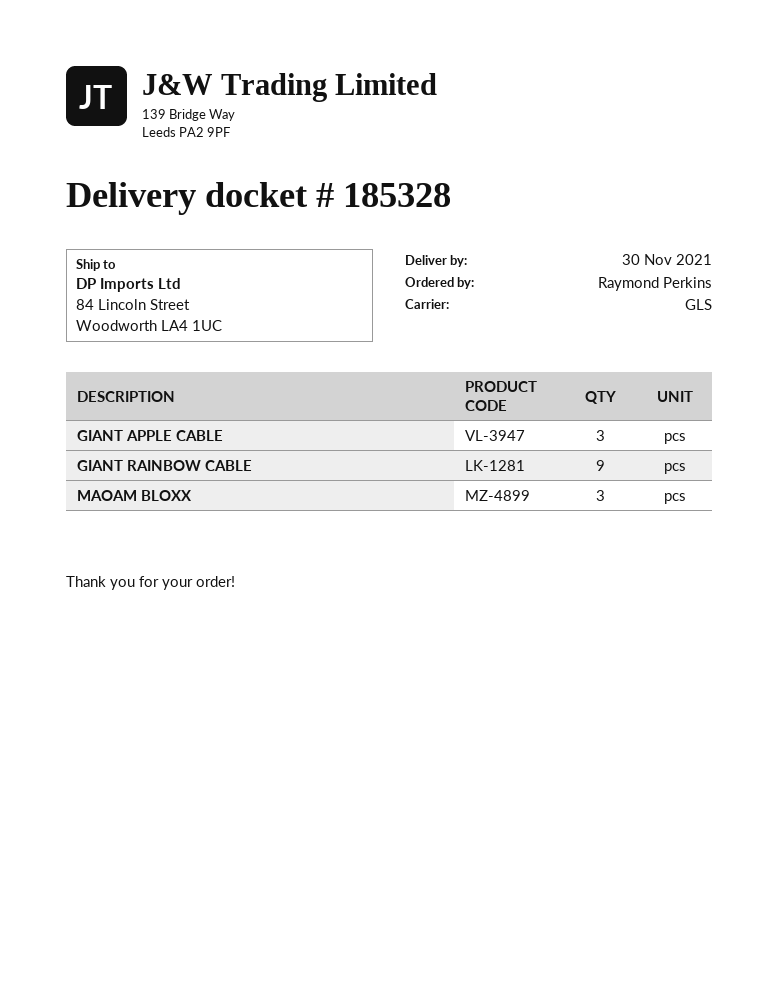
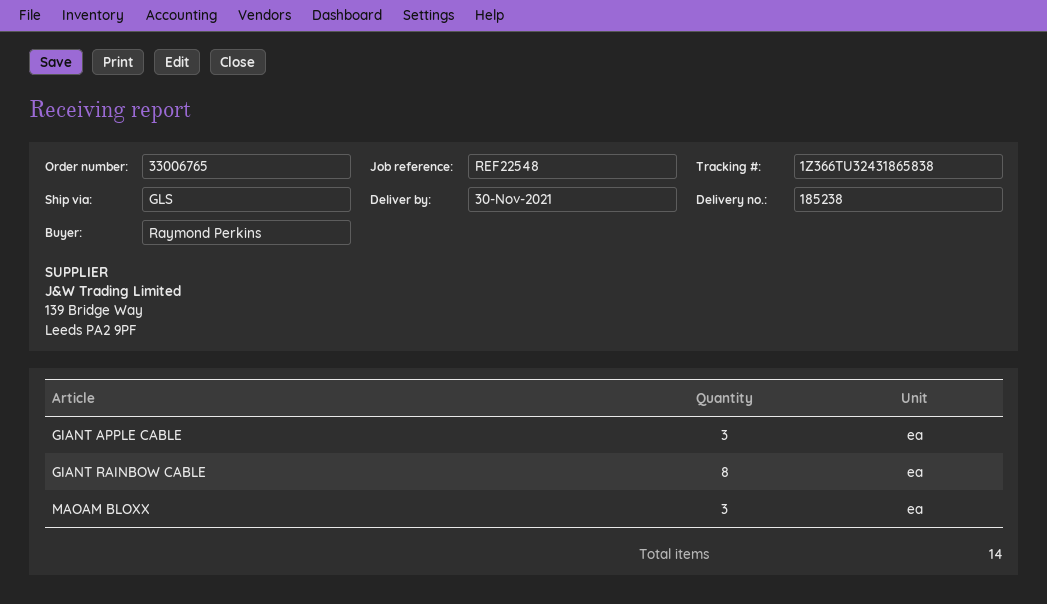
delivery note number: 185328 -> 185238
GIANT RAINBOW CABLE: 9 -> 8

